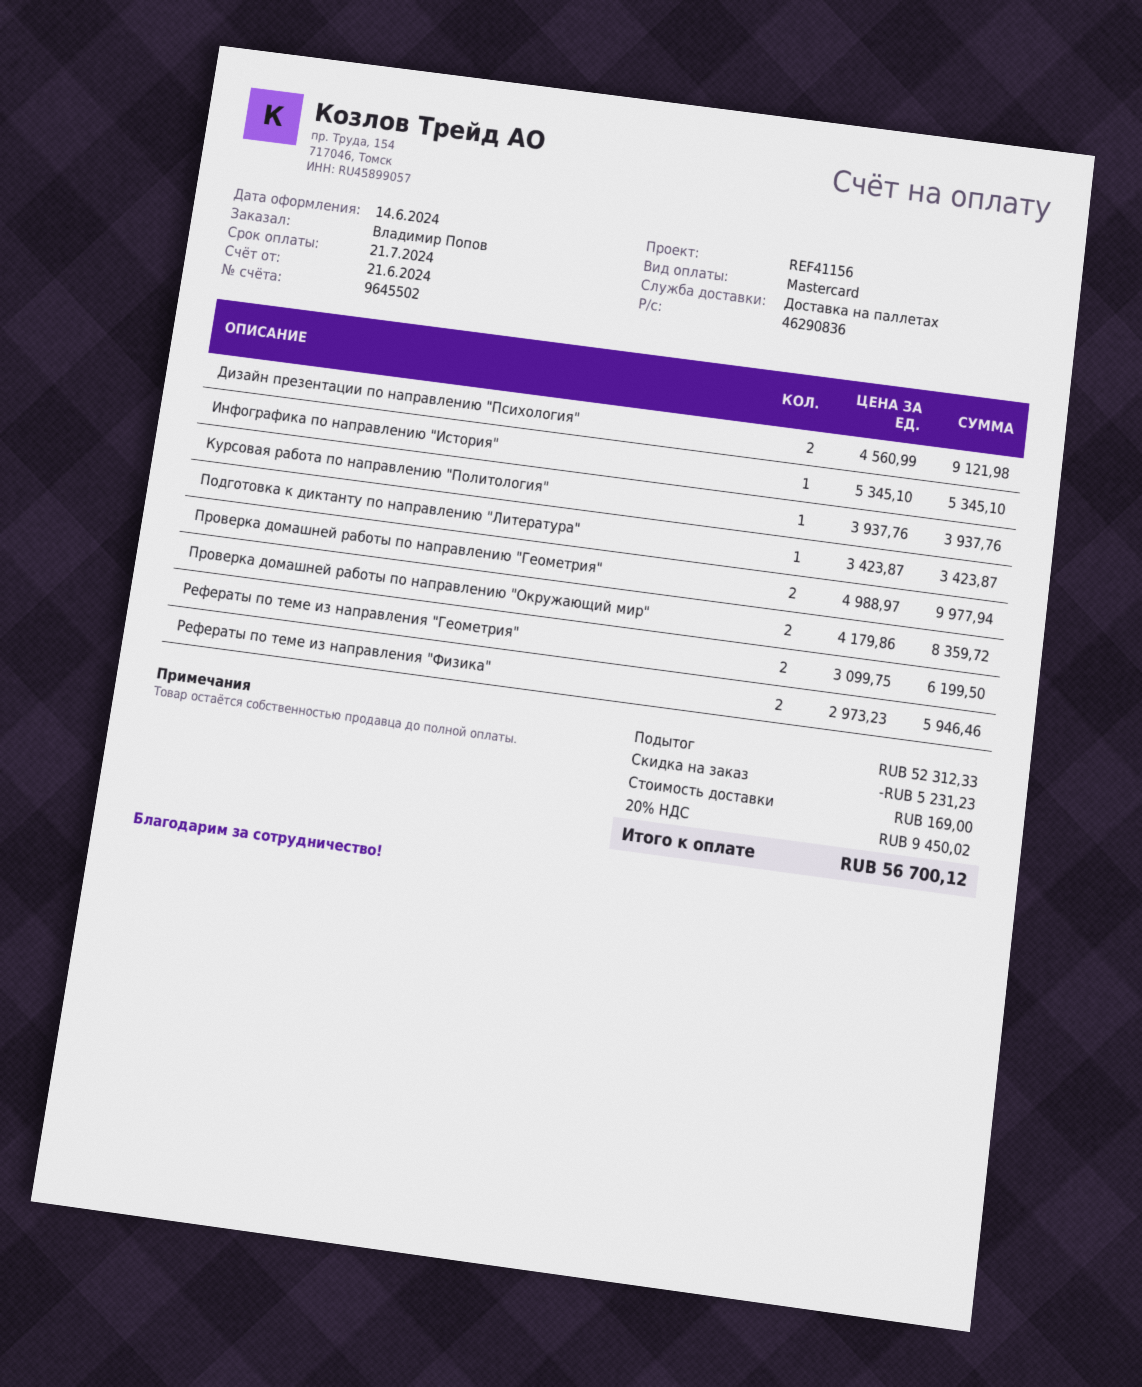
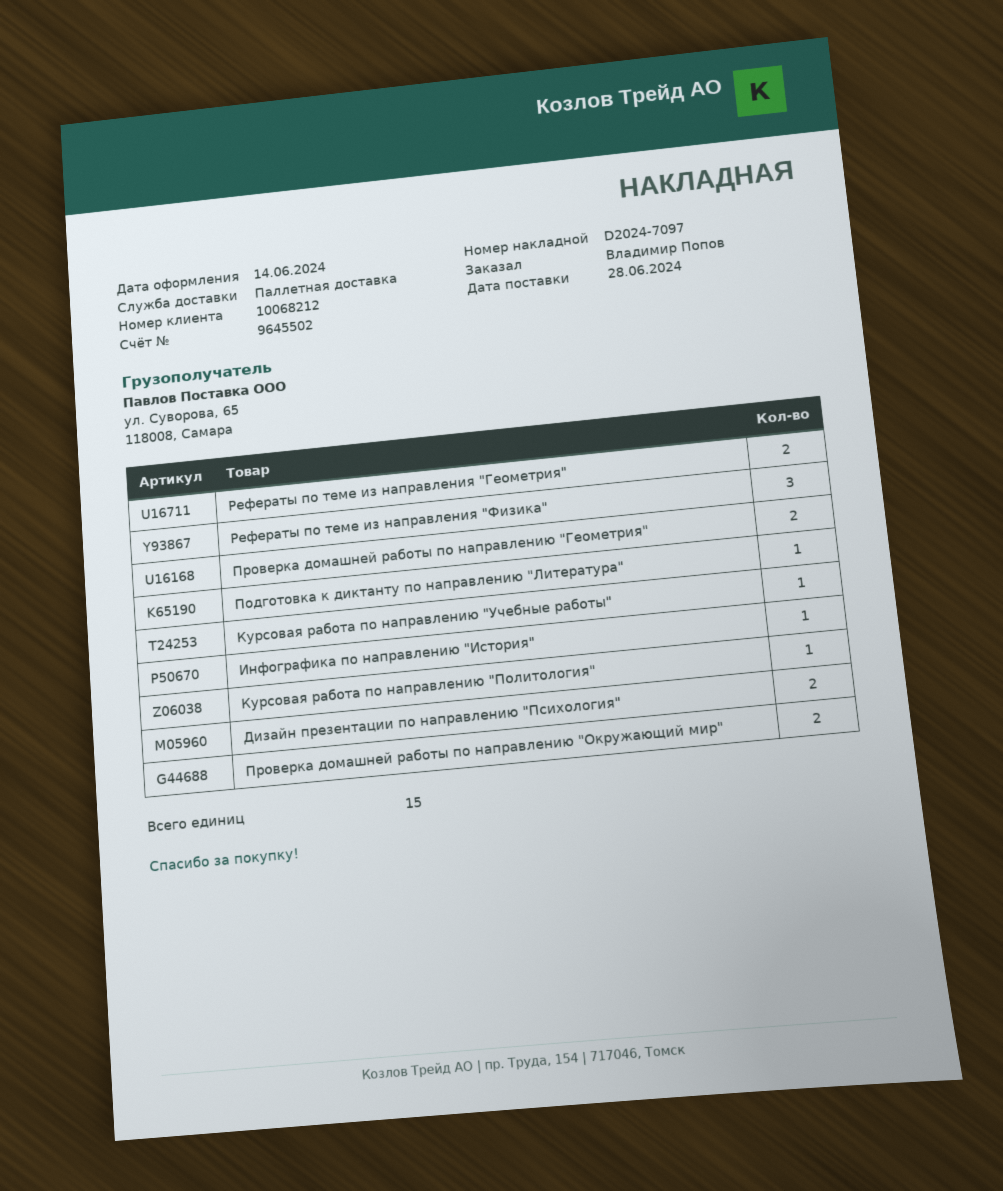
Рефераты по теме из направления "Физика": 2 -> 3
Курсовая работа по направлению "Учебные работы": none -> 1

